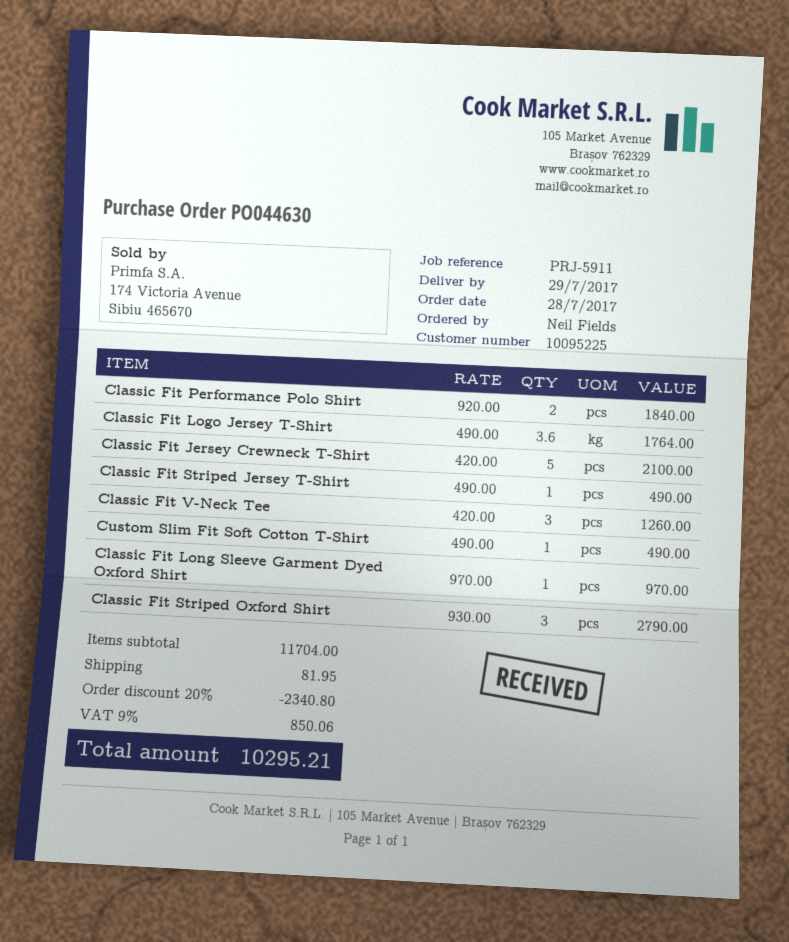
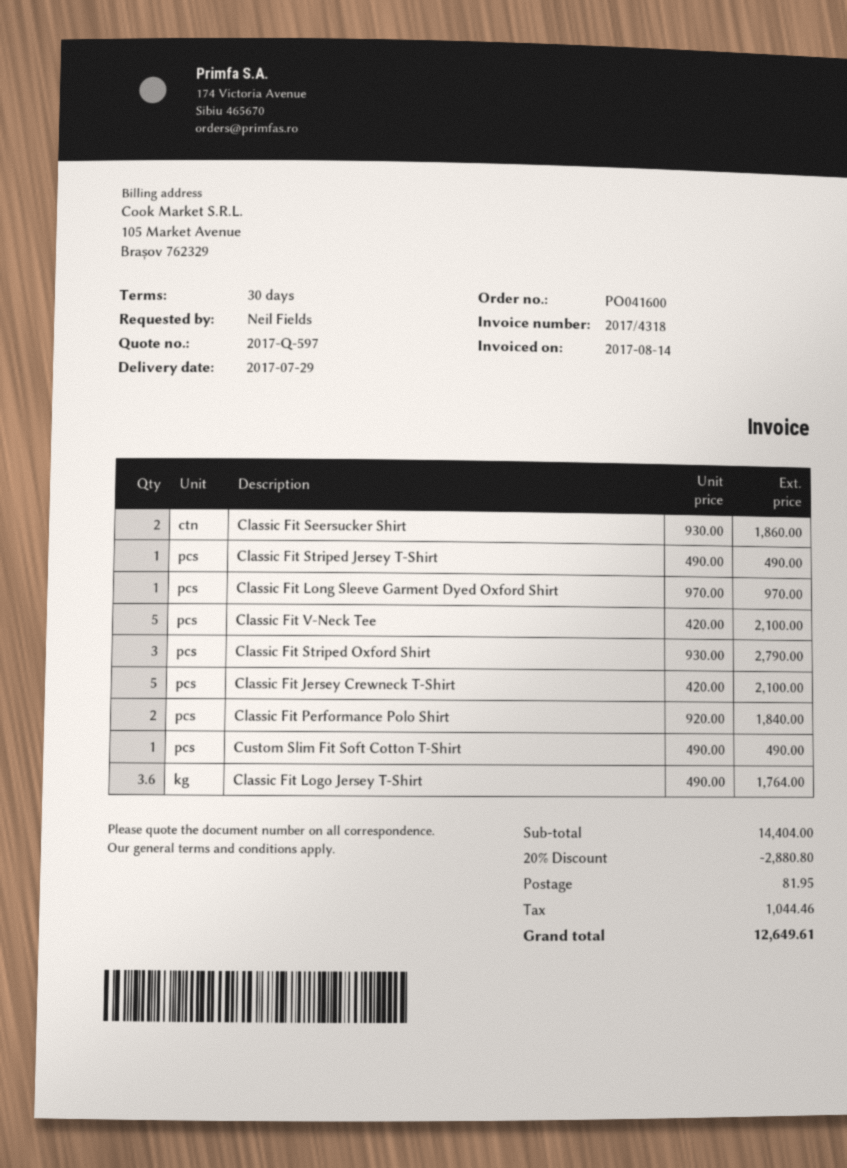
order number: PO044630 -> PO041600
Classic Fit V-Neck Tee: 3 x 420.00 = 1260.00 -> 5 x 420.00 = 2100.00
Classic Fit Seersucker Shirt: none -> 2 x 930.00 = 1860.00
subtotal: 11704.00 -> 14404.00
discount: 20% = 2340.80 -> 20% = 2880.80
tax: 850.06 -> 1044.46
total: 10295.21 -> 12649.61

